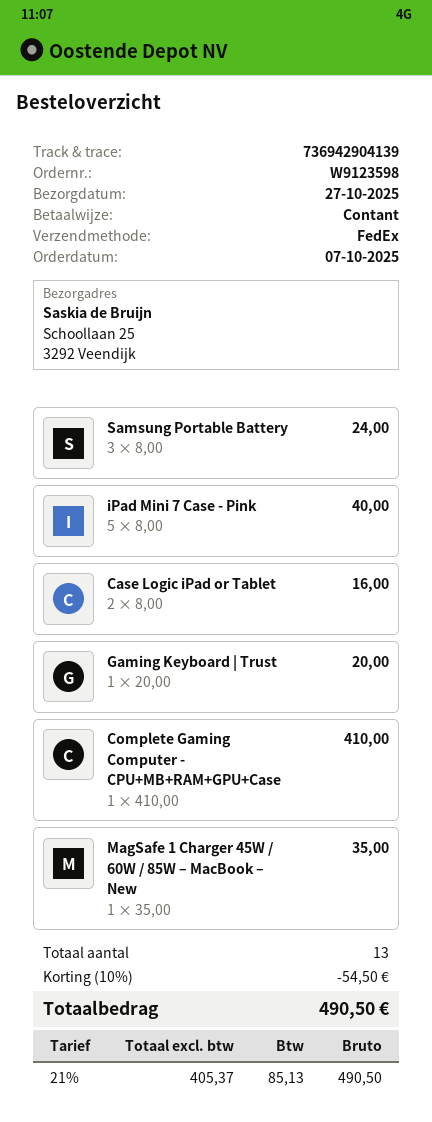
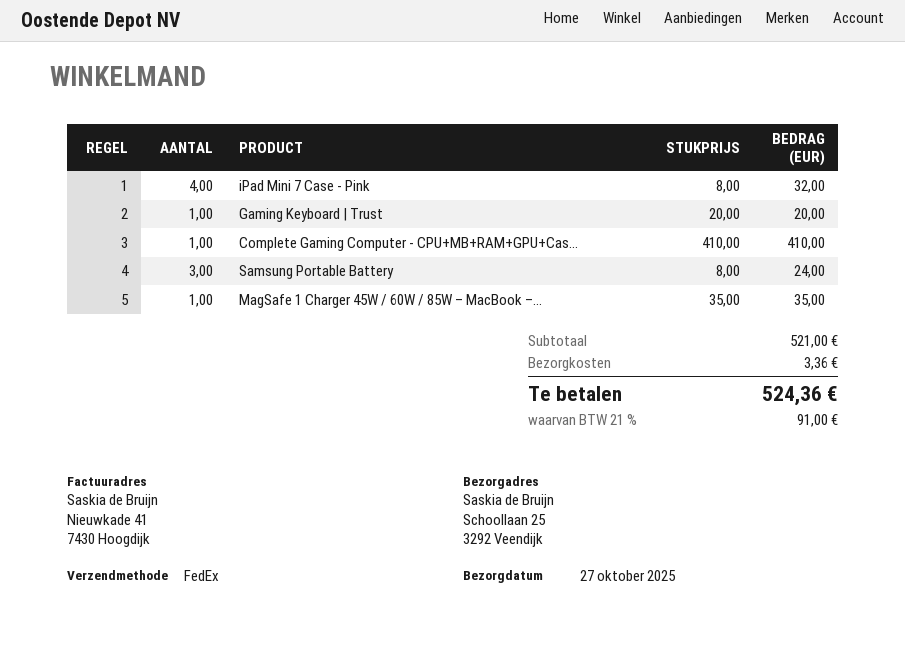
iPad Mini 7 Case - Pink: 5 x 8.00 = 40.00 -> 4 x 8.00 = 32.00
Case Logic iPad or Tablet: 2 x 8.00 = 16.00 -> none
discount: 10% = 54.50 -> none
shipping: none -> 3.36
tax: 21% = 85.13 -> 21% = 91.00
total: 490.50 -> 524.36

